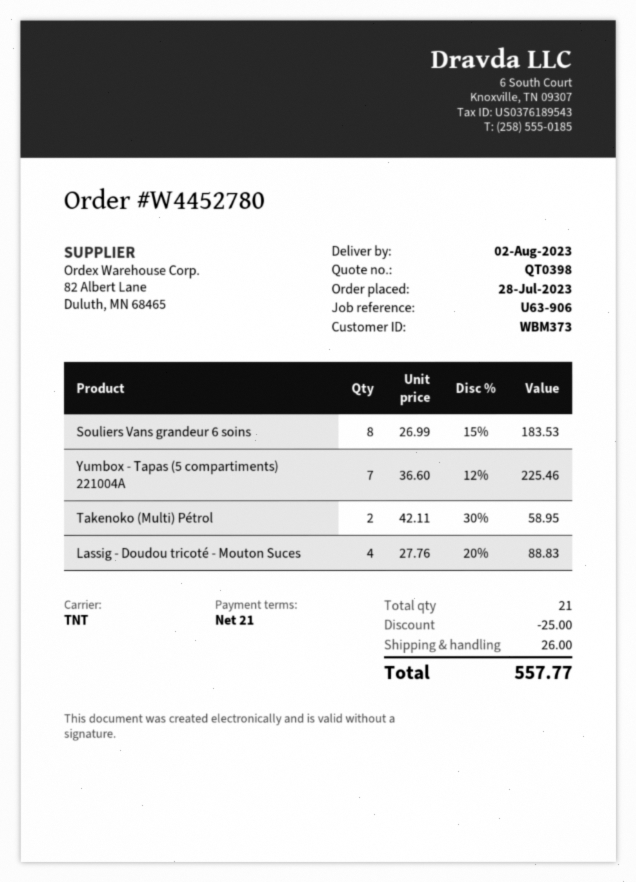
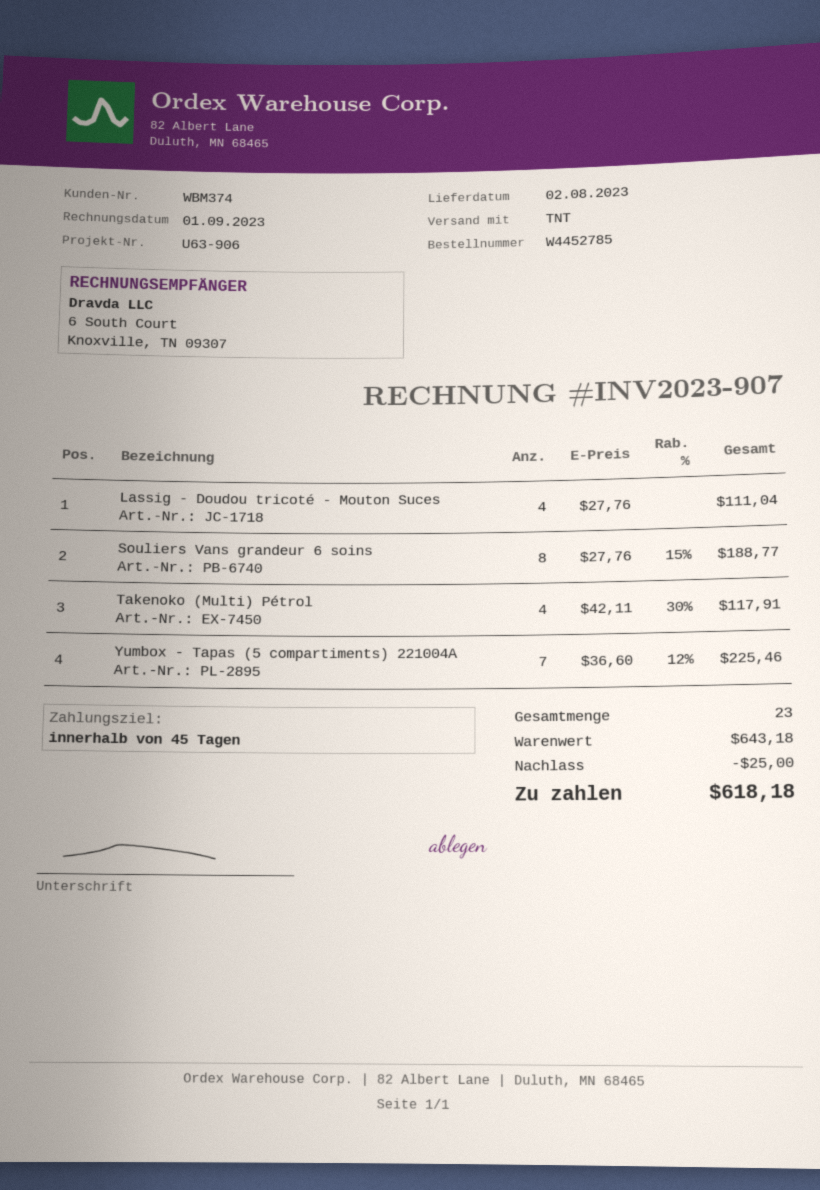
order number: W4452780 -> W4452785
payment terms: 21 days -> 45 days
customer number: WBM373 -> WBM374
Souliers Vans grandeur 6 soins: 8 x 26.99 - 15% = 183.53 -> 8 x 27.76 - 15% = 188.77
Takenoko (Multi) Pétrol: 2 x 42.11 - 30% = 58.95 -> 4 x 42.11 - 30% = 117.91
Lassig - Doudou tricoté - Mouton Suces: 4 x 27.76 - 20% = 88.83 -> 4 x 27.76 = 111.04
total quantity: 21 -> 23
shipping: 26.00 -> none
total: 557.77 -> 618.18

